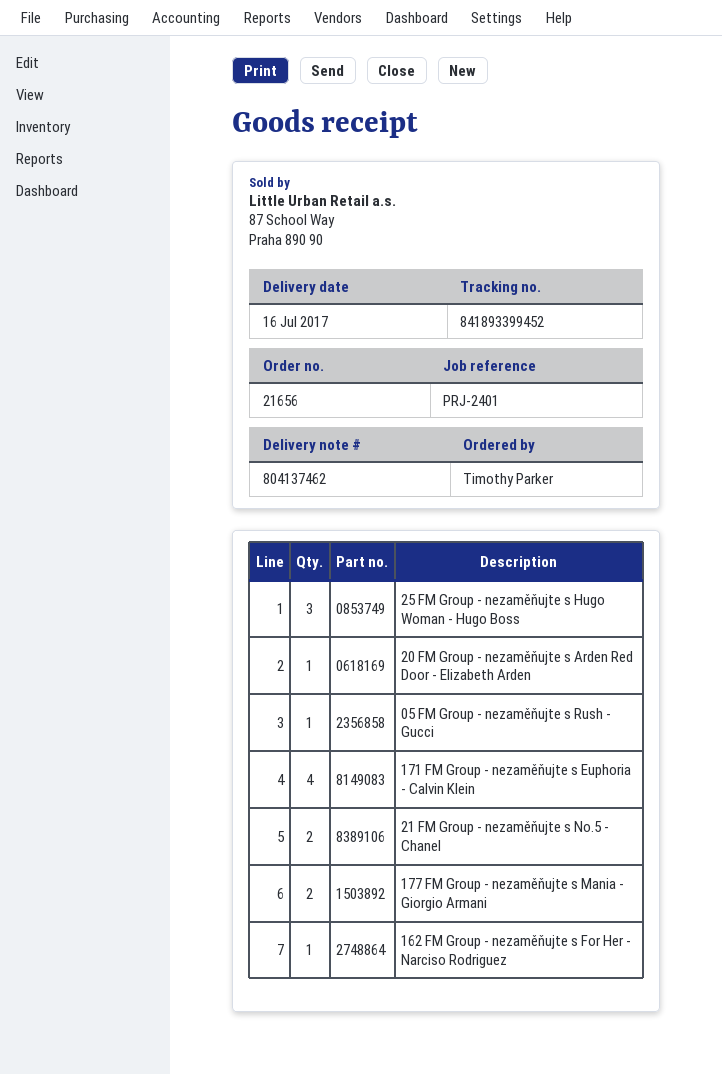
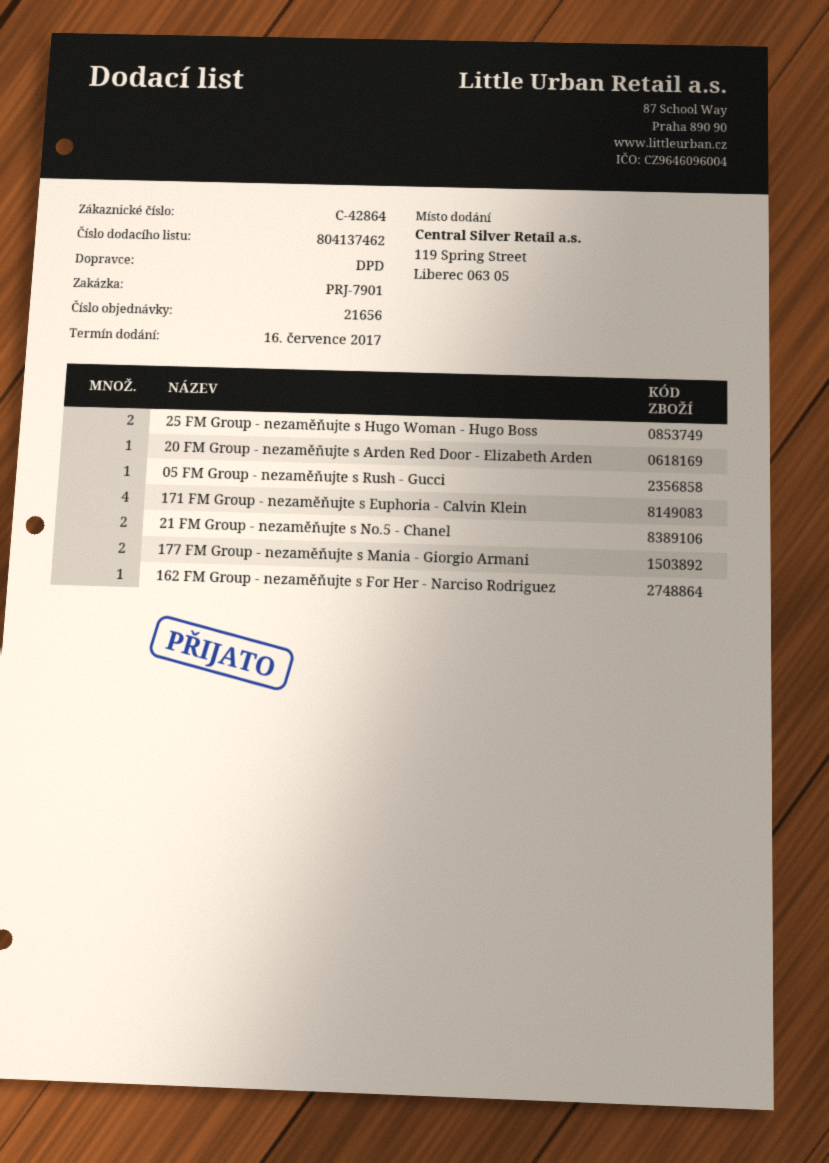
reference: PRJ-2401 -> PRJ-7901
25 FM Group - nezaměňujte s Hugo Woman - Hugo Boss: 3 -> 2

